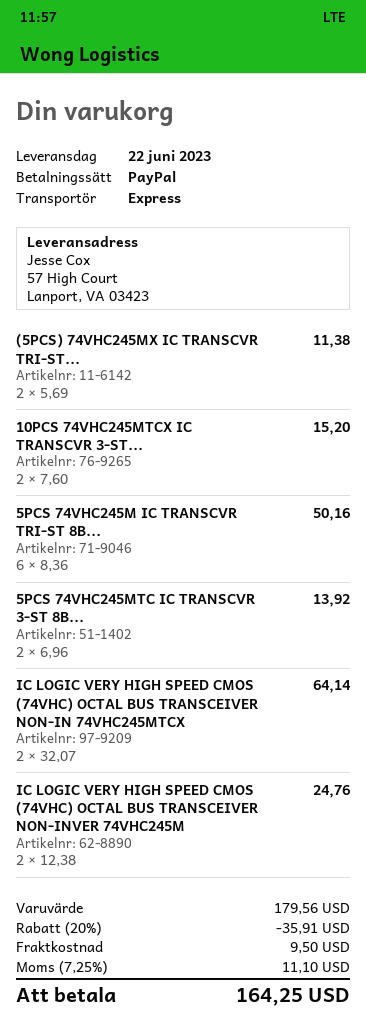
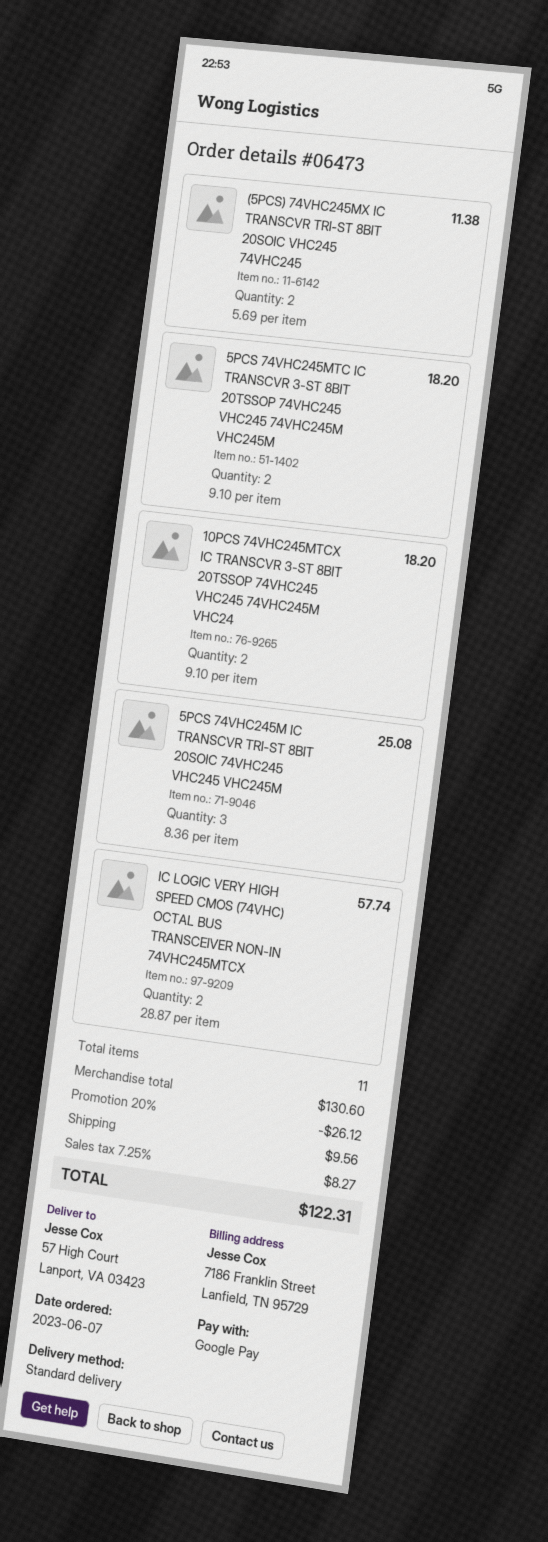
payment method: PayPal -> Google Pay
shipping method: express -> standard
10PCS 74VHC245MTCX IC TRANSCVR 3-ST...: 2 x 7.60 = 15.20 -> 2 x 9.10 = 18.20
5PCS 74VHC245M IC TRANSCVR TRI-ST 8B...: 6 x 8.36 = 50.16 -> 3 x 8.36 = 25.08
5PCS 74VHC245MTC IC TRANSCVR 3-ST 8B...: 2 x 6.96 = 13.92 -> 2 x 9.10 = 18.20
IC LOGIC VERY HIGH SPEED CMOS (74VHC) OCTAL BUS TRANSCEIVER NON-IN 74VHC245MTCX: 2 x 32.07 = 64.14 -> 2 x 28.87 = 57.74
IC LOGIC VERY HIGH SPEED CMOS (74VHC) OCTAL BUS TRANSCEIVER NON-INVER 74VHC245M: 2 x 12.38 = 24.76 -> none
subtotal: 179.56 -> 130.60
discount: 20% = 35.91 -> 20% = 26.12
shipping: 9.50 -> 9.56
tax: 7.25% = 11.10 -> 7.25% = 8.27
total: 164.25 -> 122.31

